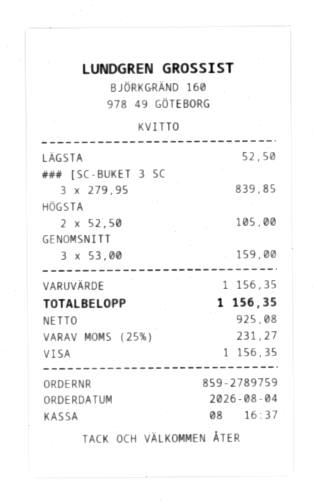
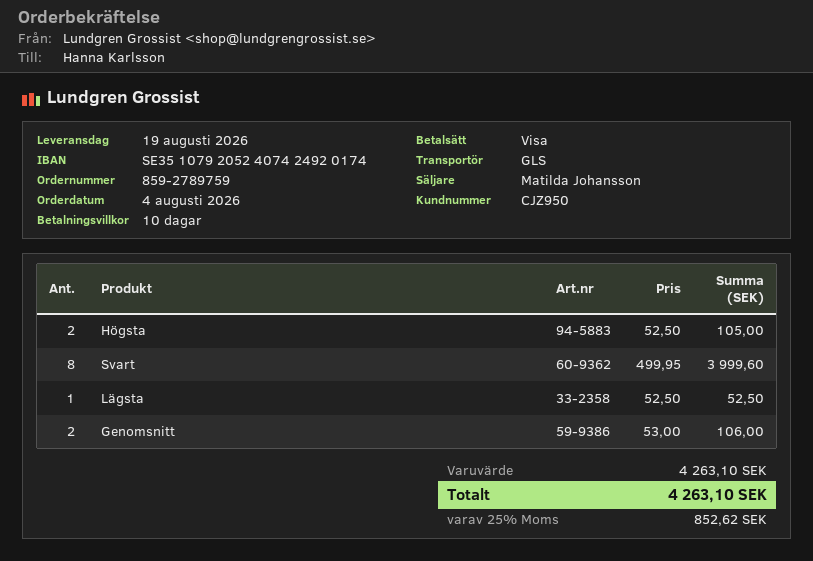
### [SC-BUKET 3 SC: 3 x 279.95 = 839.85 -> none
GENOMSNITT: 3 x 53.00 = 159.00 -> 2 x 53.00 = 106.00
Svart: none -> 8 x 499.95 = 3999.60
subtotal: 1156.35 -> 4263.10
tax: 25% = 231.27 -> 25% = 852.62
total: 1156.35 -> 4263.10

